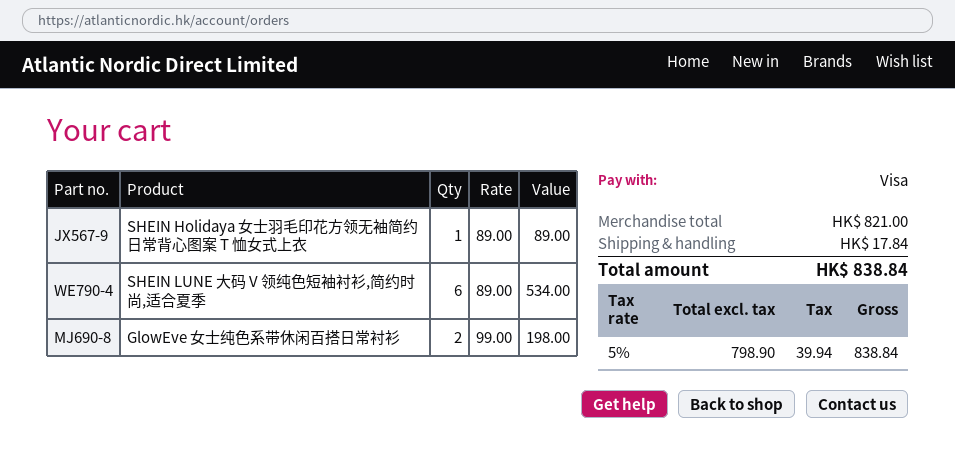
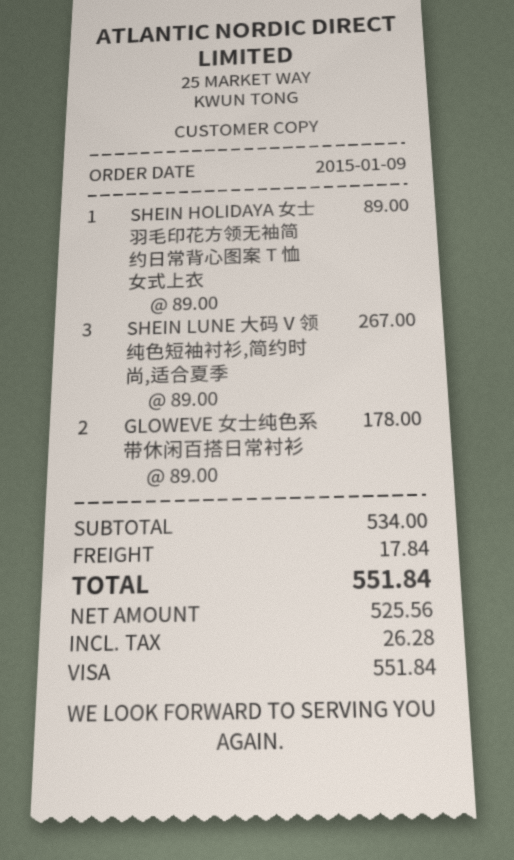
SHEIN LUNE 大码 V 领纯色短袖衬衫,简约时尚,适合夏季: 6 x 89.00 = 534.00 -> 3 x 89.00 = 267.00
GlowEve 女士纯色系带休闲百搭日常衬衫: 2 x 99.00 = 198.00 -> 2 x 89.00 = 178.00
subtotal: 821.00 -> 534.00
net: 798.90 -> 525.56
tax: 39.94 -> 26.28
total: 838.84 -> 551.84

